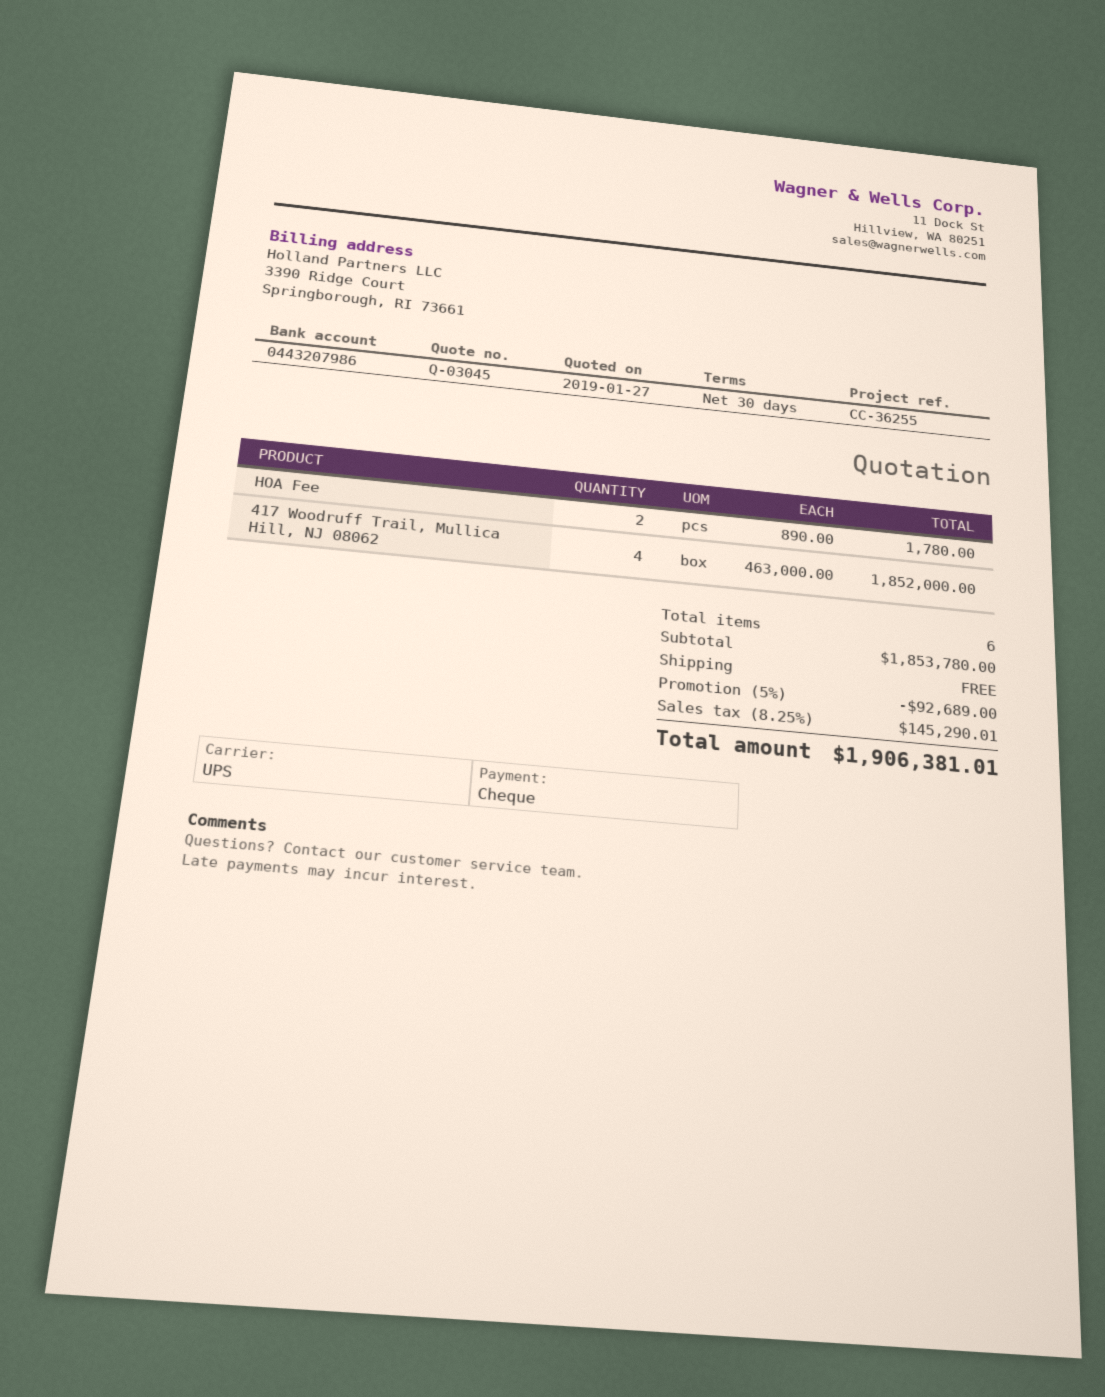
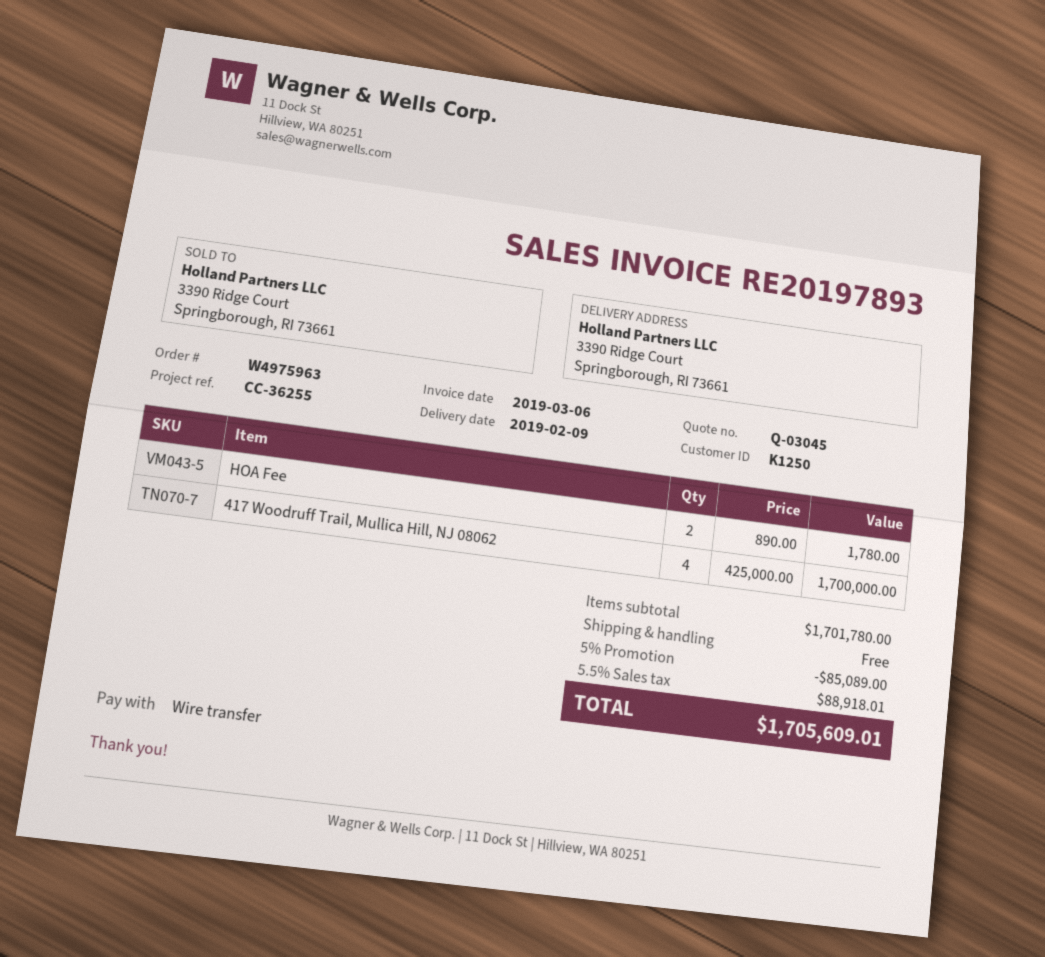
payment method: cheque -> bank transfer
417 Woodruff Trail, Mullica Hill, NJ 08062: 4 x 463000.00 = 1852000.00 -> 4 x 425000.00 = 1700000.00
subtotal: 1853780.00 -> 1701780.00
discount: 5% = 92689.00 -> 5% = 85089.00
tax: 8.25% = 145290.01 -> 5.5% = 88918.01
total: 1906381.01 -> 1705609.01

